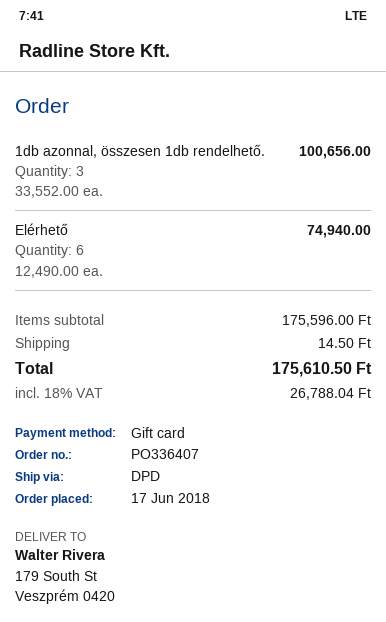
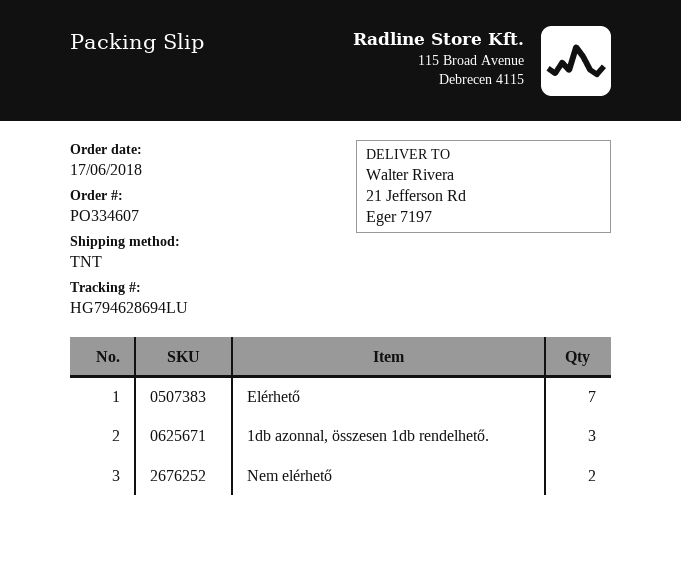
order number: PO336407 -> PO334607
shipping method: DPD -> TNT
ship to: 179 South St, Veszprém 0420 -> 21 Jefferson Rd, Eger 7197
Elérhető: 6 -> 7
Nem elérhető: none -> 2

